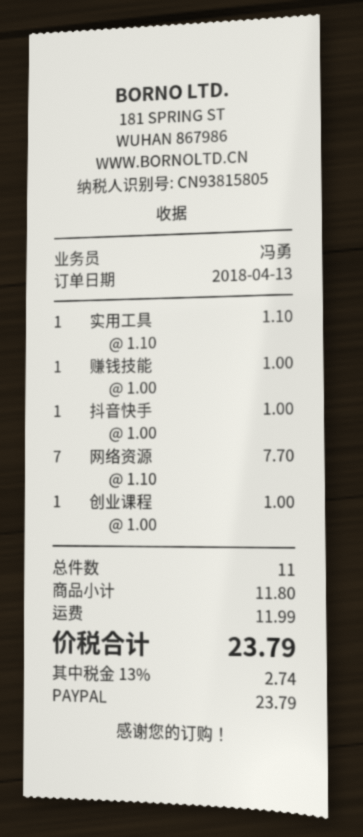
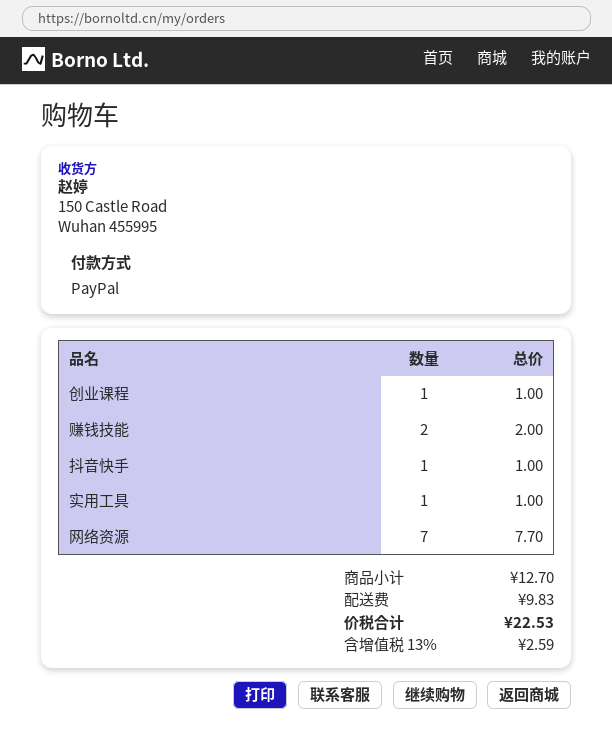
实用工具: 1 for 1.10 -> 1 for 1.00
赚钱技能: 1 for 1.00 -> 2 for 2.00
subtotal: 11.80 -> 12.70
shipping: 11.99 -> 9.83
tax: 13% = 2.74 -> 13% = 2.59
total: 23.79 -> 22.53

